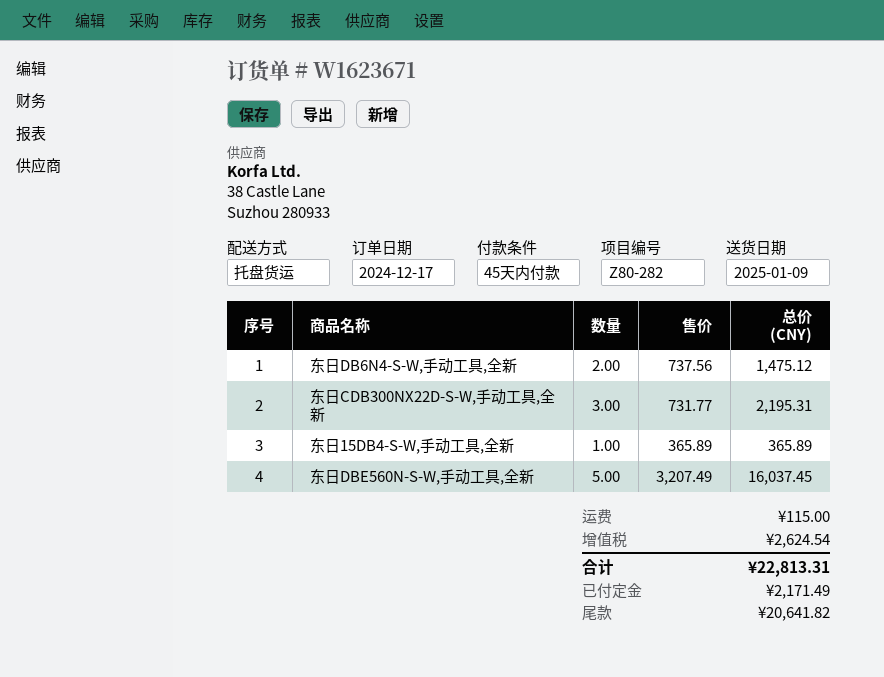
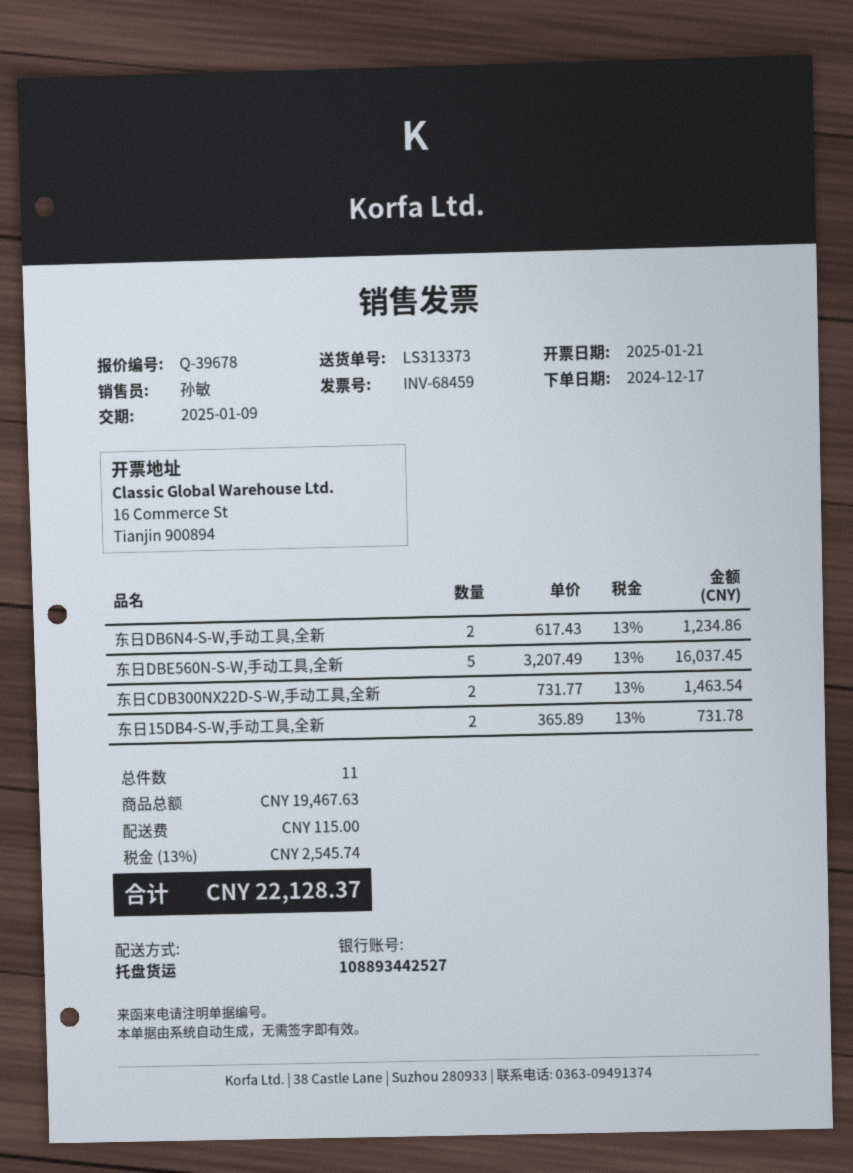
东日DB6N4-S-W,手动工具,全新: 2 x 737.56 = 1475.12 -> 2 x 617.43 = 1234.86
东日CDB300NX22D-S-W,手动工具,全新: 3 x 731.77 = 2195.31 -> 2 x 731.77 = 1463.54
东日15DB4-S-W,手动工具,全新: 1 x 365.89 = 365.89 -> 2 x 365.89 = 731.78
tax: 2624.54 -> 2545.74
total: 22813.31 -> 22128.37

